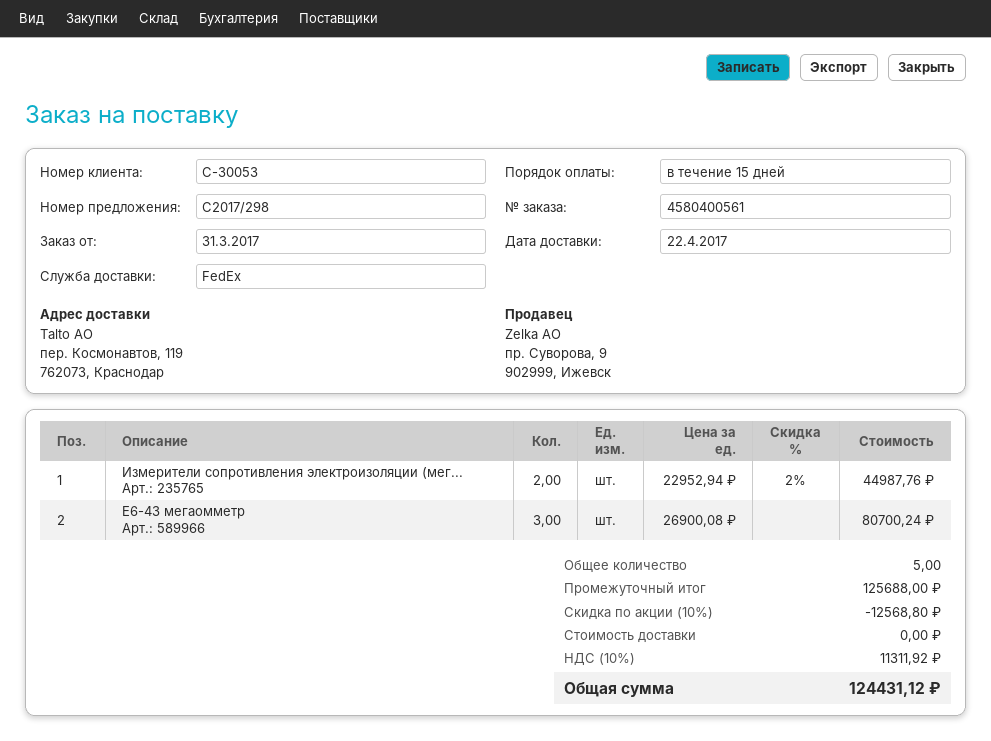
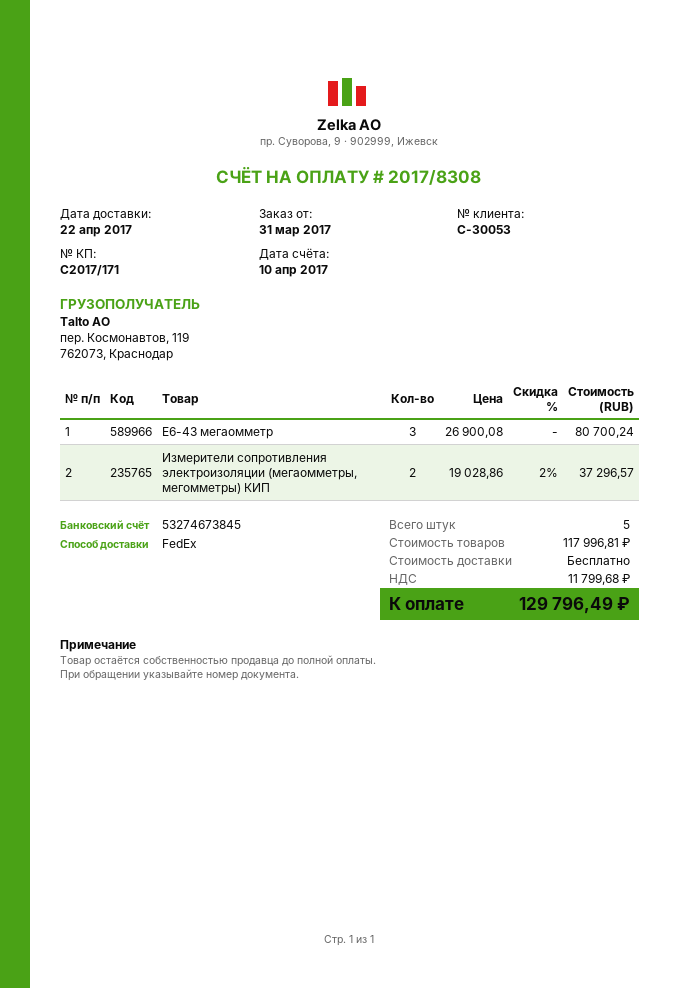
quote number: C2017/298 -> C2017/171
Измерители сопротивления электроизоляции (мег...: 2 x 22952.94 - 2% = 44987.76 -> 2 x 19028.86 - 2% = 37296.57
subtotal: 125688.00 -> 117996.81
discount: 10% = 12568.80 -> none
tax: 11311.92 -> 11799.68
total: 124431.12 -> 129796.49

